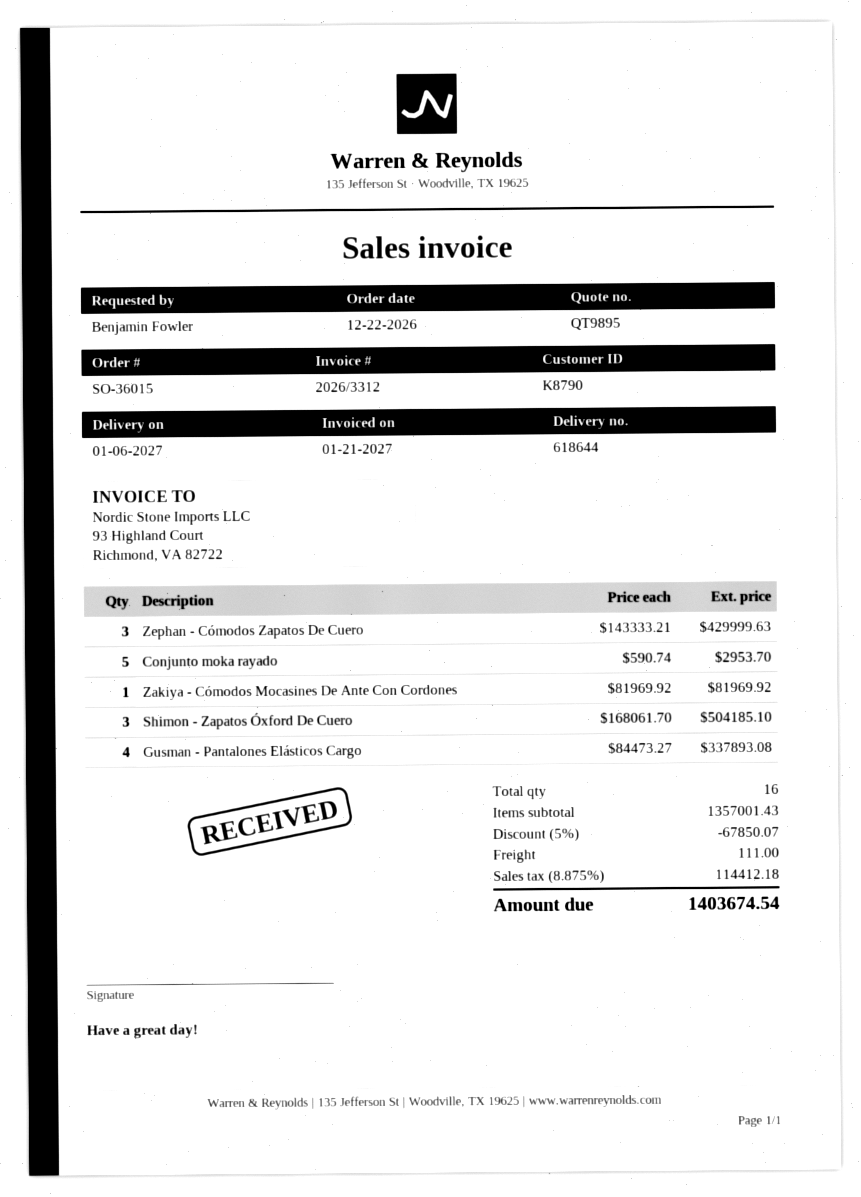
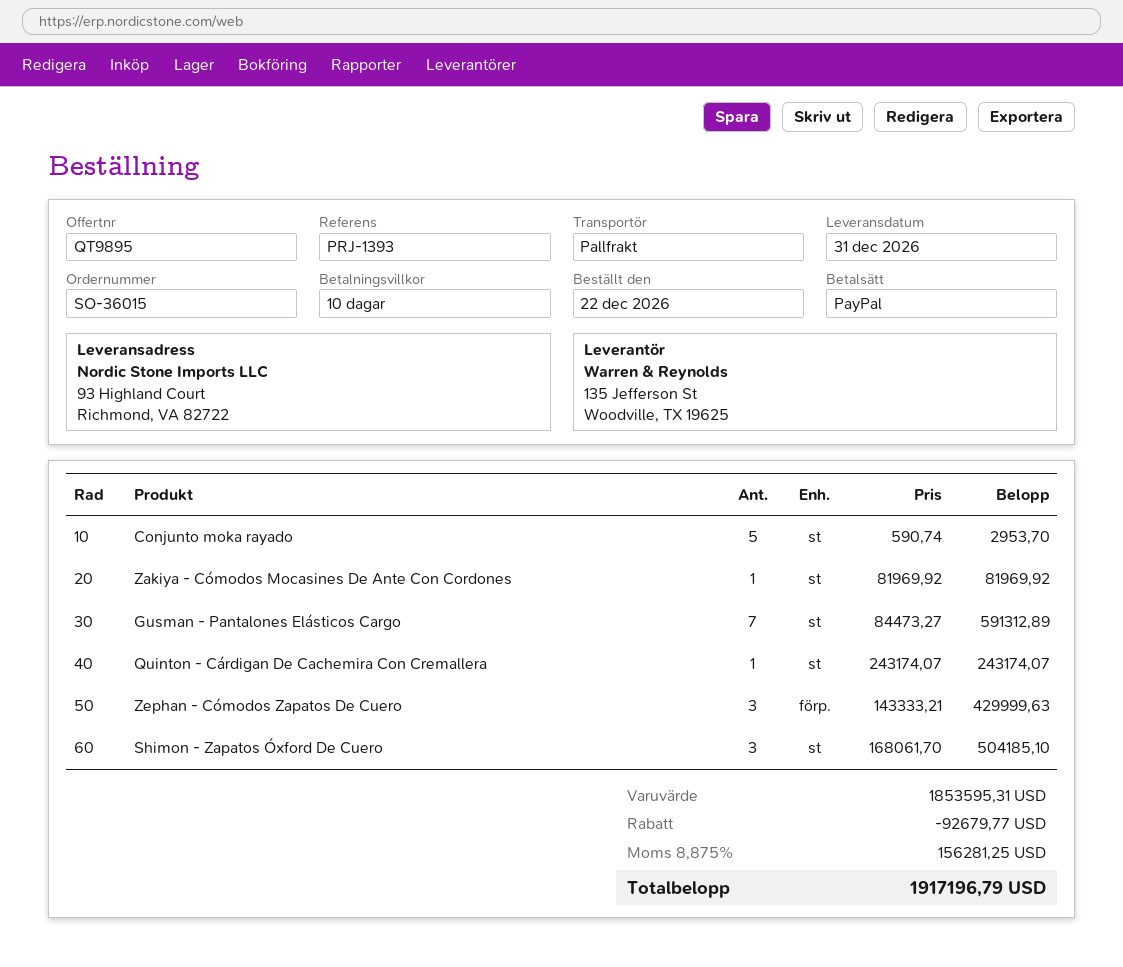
delivery date: 2027-01-06 -> 2026-12-31
Gusman - Pantalones Elásticos Cargo: 4 x 84473.27 = 337893.08 -> 7 x 84473.27 = 591312.89
Quinton - Cárdigan De Cachemira Con Cremallera: none -> 1 x 243174.07 = 243174.07
subtotal: 1357001.43 -> 1853595.31
discount: 67850.07 -> 92679.77
shipping: 111.00 -> none
tax: 8.875% = 114412.18 -> 8.875% = 156281.25
total: 1403674.54 -> 1917196.79

